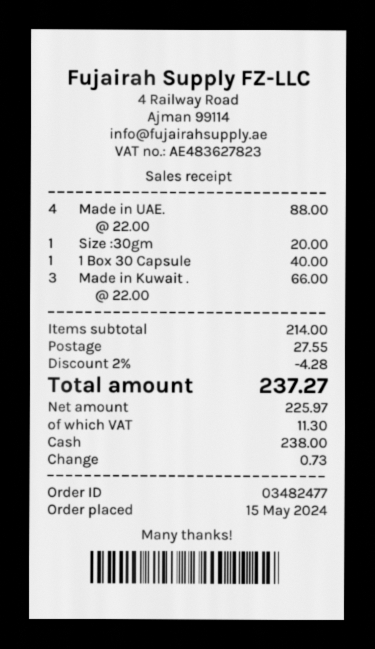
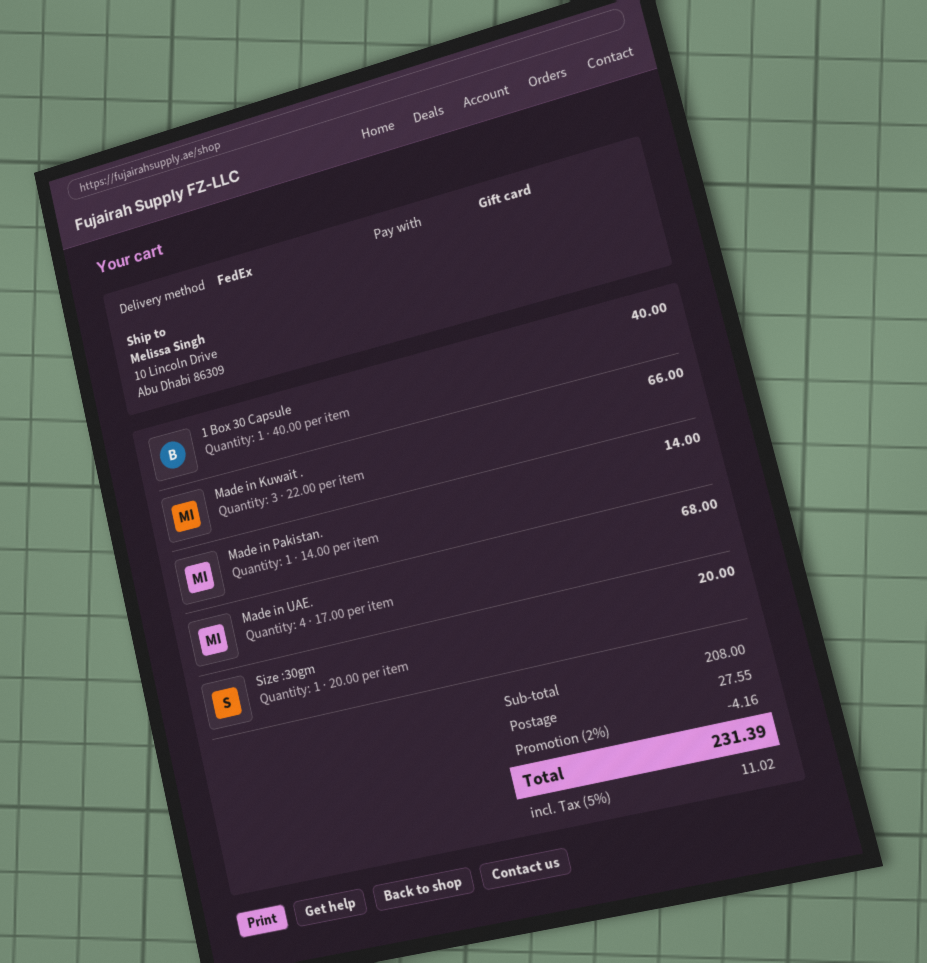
payment method: cash -> gift card
Made in UAE.: 4 x 22.00 = 88.00 -> 4 x 17.00 = 68.00
Made in Pakistan.: none -> 1 x 14.00 = 14.00
subtotal: 214.00 -> 208.00
discount: 2% = 4.28 -> 2% = 4.16
tax: 11.30 -> 11.02
total: 237.27 -> 231.39

